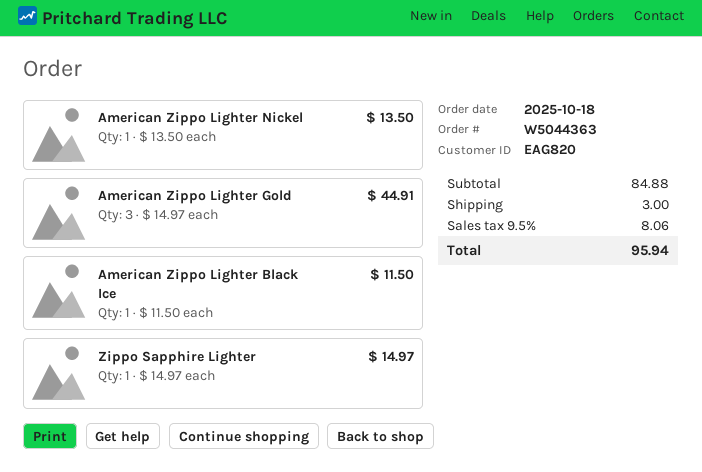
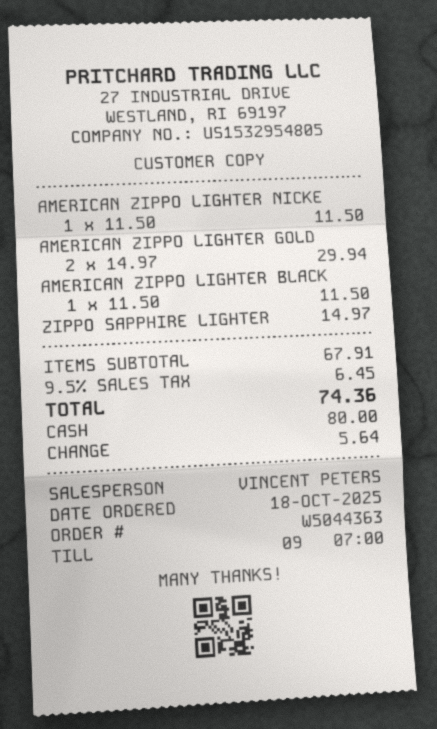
American Zippo Lighter Nickel: 1 x 13.50 = 13.50 -> 1 x 11.50 = 11.50
American Zippo Lighter Gold: 3 x 14.97 = 44.91 -> 2 x 14.97 = 29.94
subtotal: 84.88 -> 67.91
shipping: 3.00 -> none
tax: 9.5% = 8.06 -> 9.5% = 6.45
total: 95.94 -> 74.36

